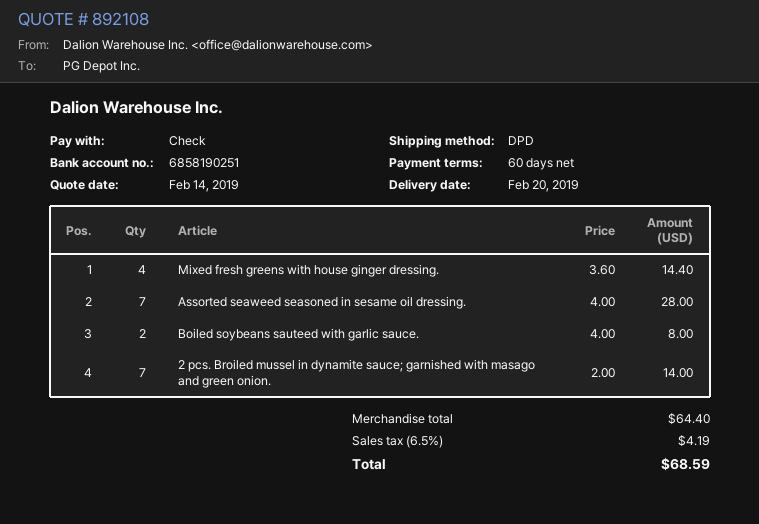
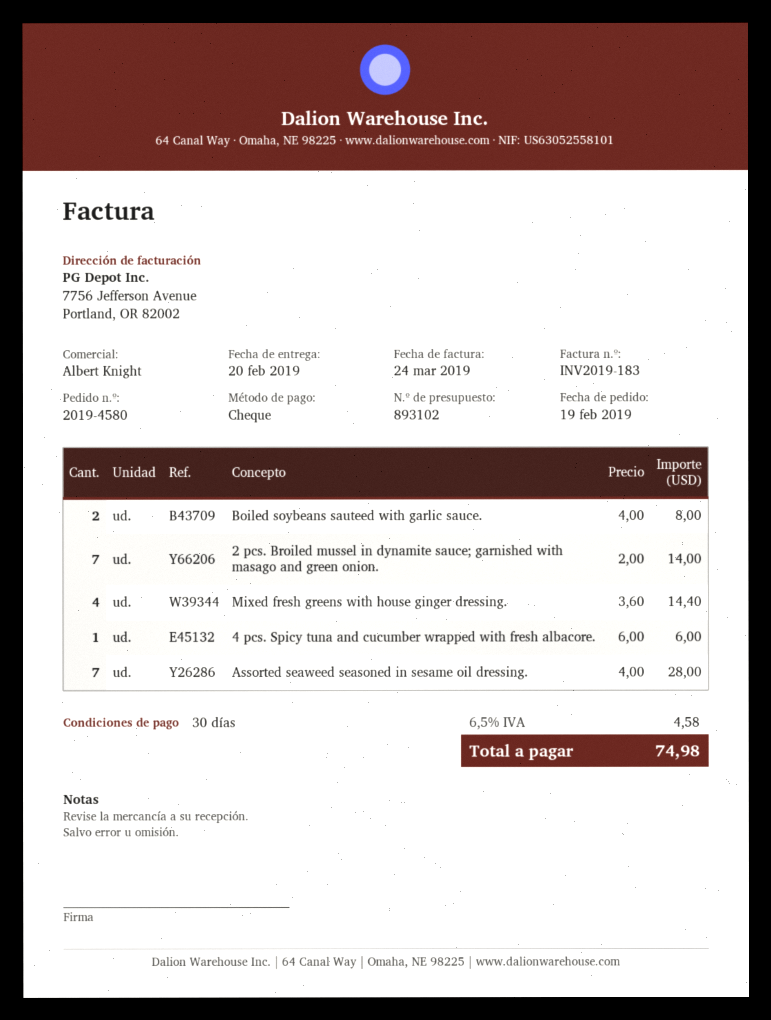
quote number: 892108 -> 893102
payment terms: 60 days -> 30 days
4 pcs. Spicy tuna and cucumber wrapped with fresh albacore.: none -> 1 x 6.00 = 6.00
tax: 6.5% = 4.19 -> 6.5% = 4.58
total: 68.59 -> 74.98

